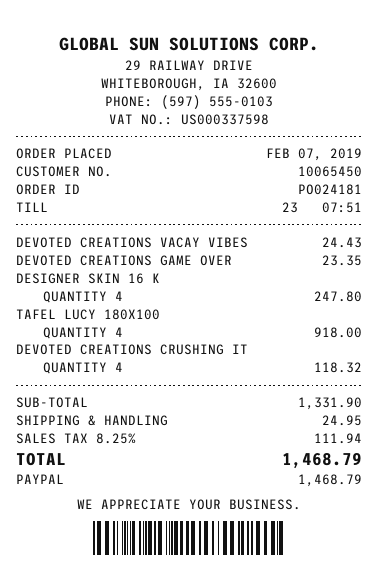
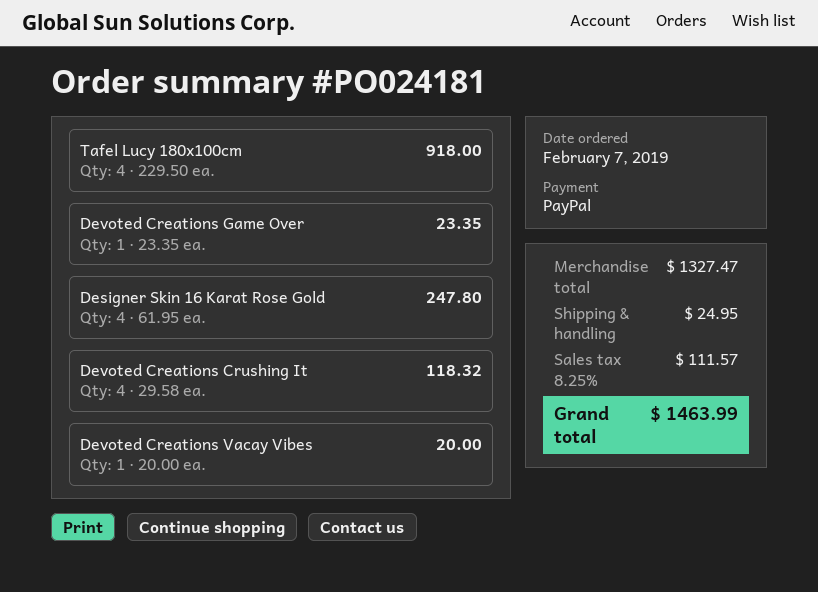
DEVOTED CREATIONS VACAY VIBES: 1 for 24.43 -> 1 for 20.00
subtotal: 1331.90 -> 1327.47
tax: 8.25% = 111.94 -> 8.25% = 111.57
total: 1468.79 -> 1463.99

